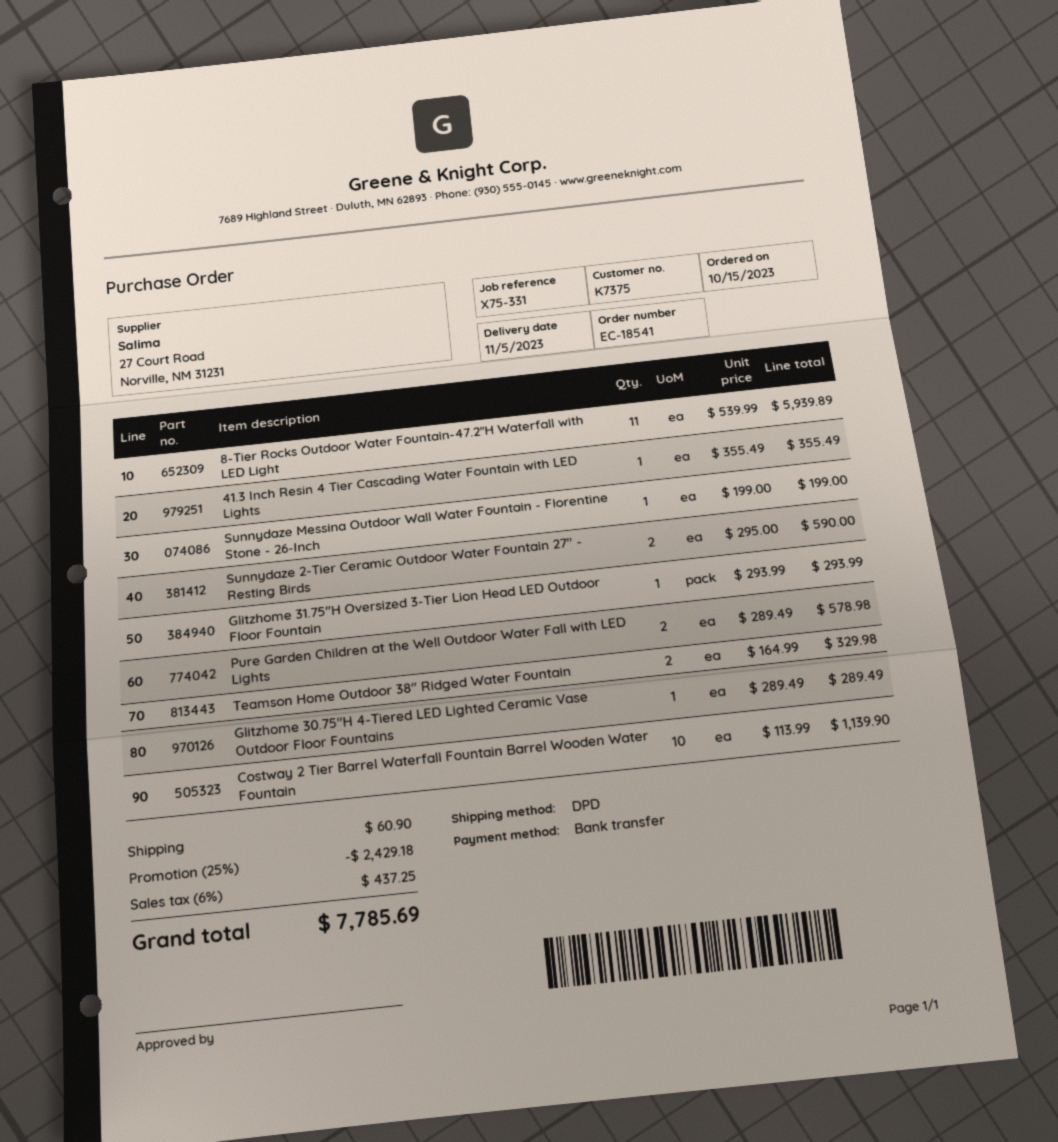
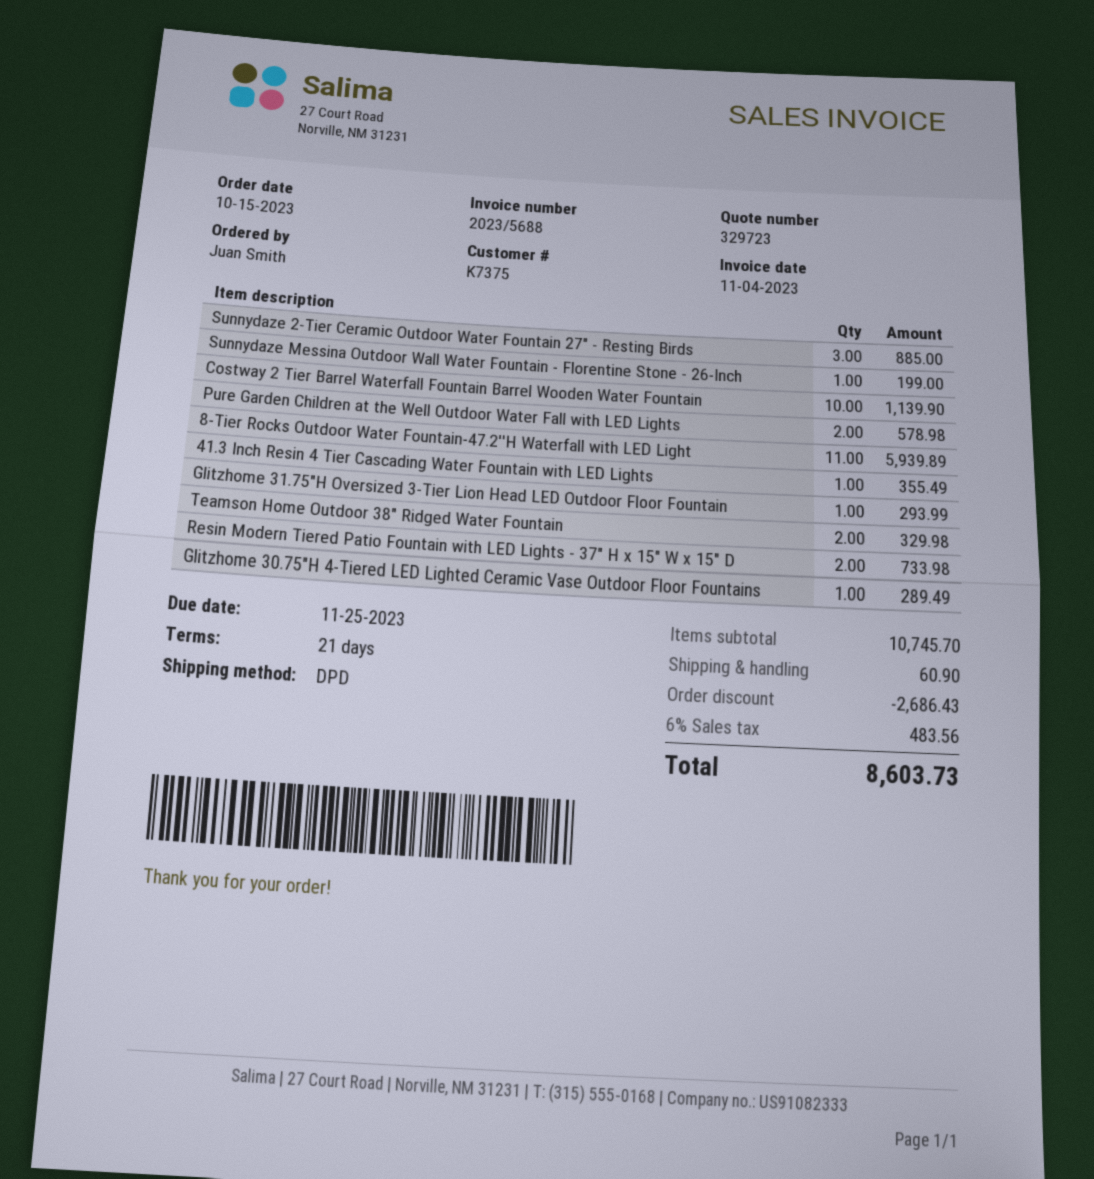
Sunnydaze 2-Tier Ceramic Outdoor Water Fountain 27" - Resting Birds: 2 for 590.00 -> 3 for 885.00
Resin Modern Tiered Patio Fountain with LED Lights - 37" H x 15" W x 15" D: none -> 2 for 733.98
discount: 2429.18 -> 2686.43
tax: 6% = 437.25 -> 6% = 483.56
total: 7785.69 -> 8603.73

